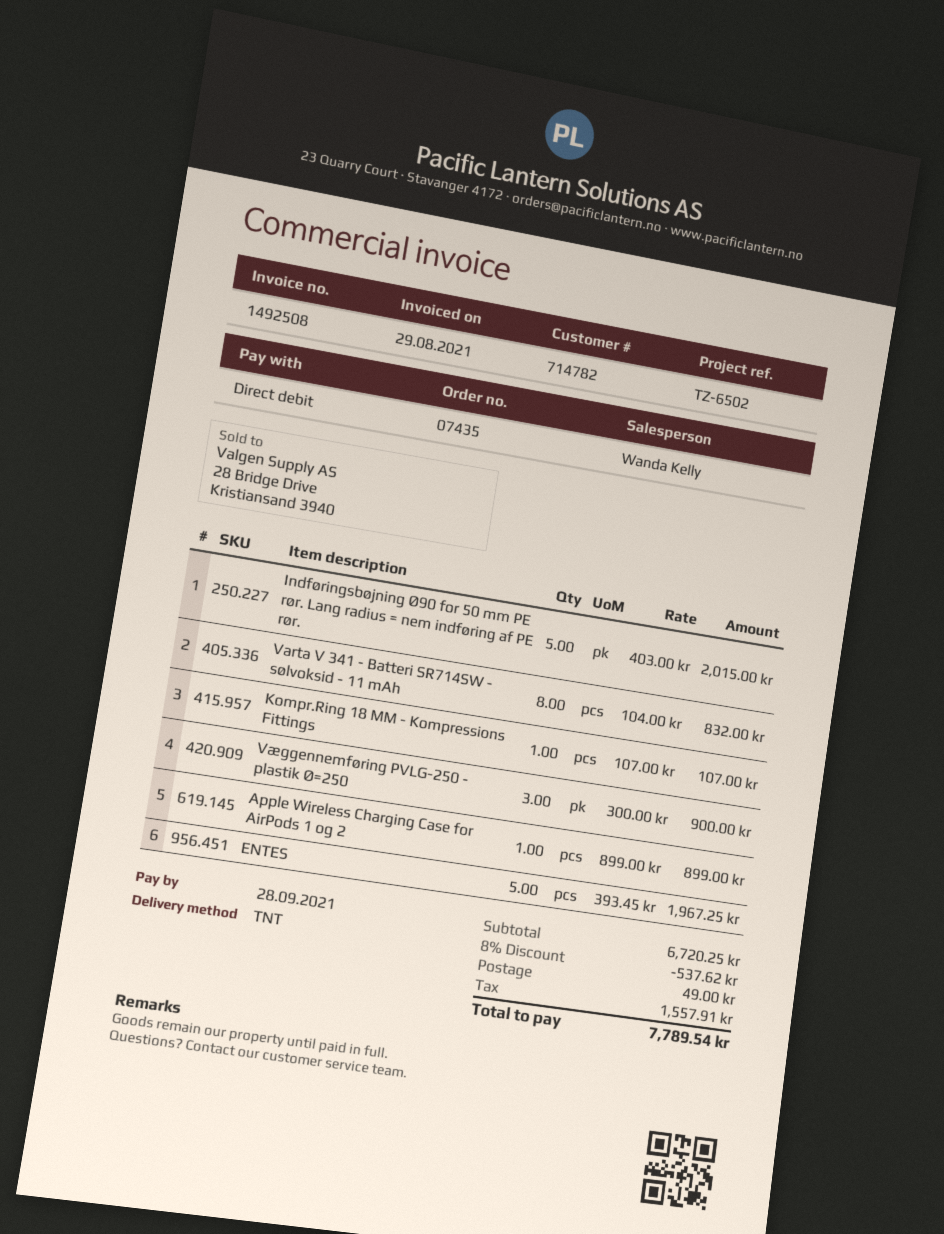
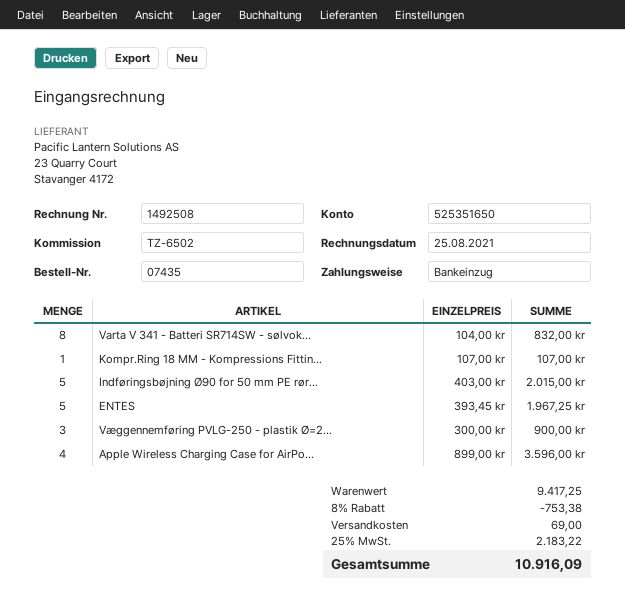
invoice date: 2021-08-29 -> 2021-08-25
Apple Wireless Charging Case for AirPods 1 og 2: 1 x 899.00 = 899.00 -> 4 x 899.00 = 3596.00
subtotal: 6720.25 -> 9417.25
discount: 8% = 537.62 -> 8% = 753.38
shipping: 49.00 -> 69.00
tax: 1557.91 -> 2183.22
total: 7789.54 -> 10916.09

